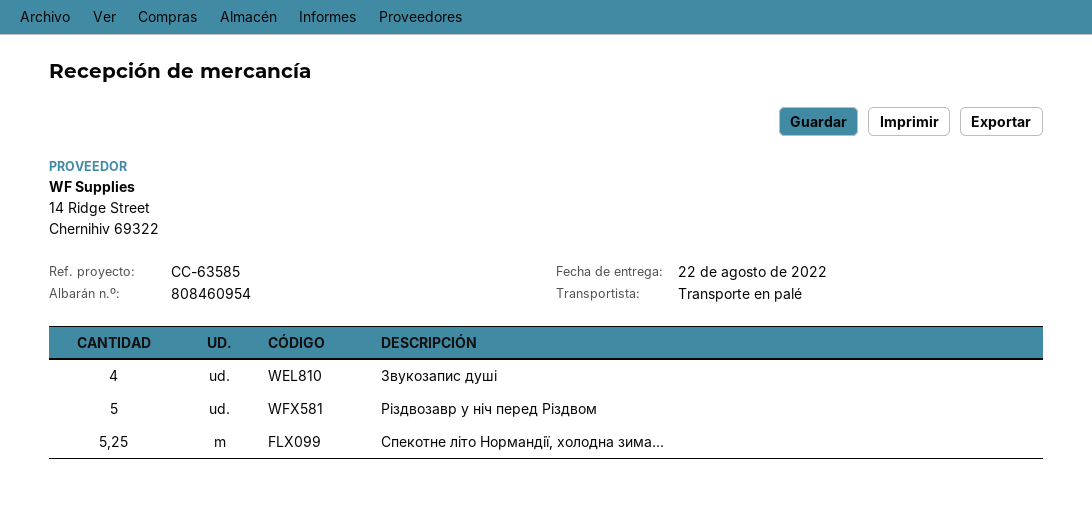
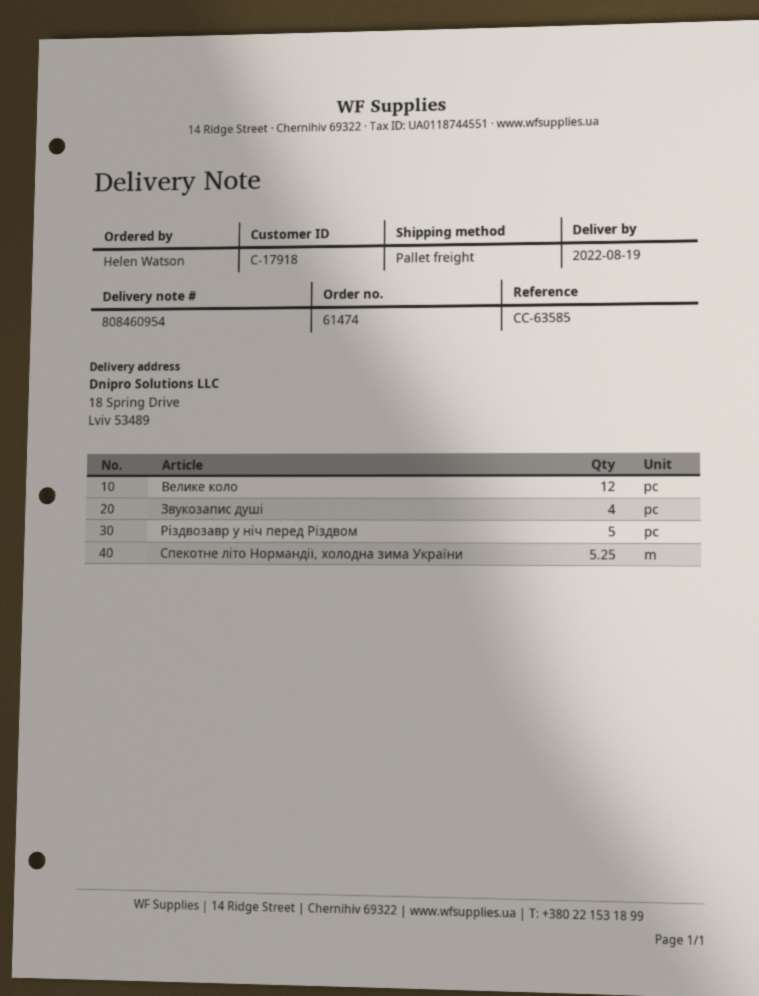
delivery date: 2022-08-22 -> 2022-08-19
Велике коло: none -> 12

